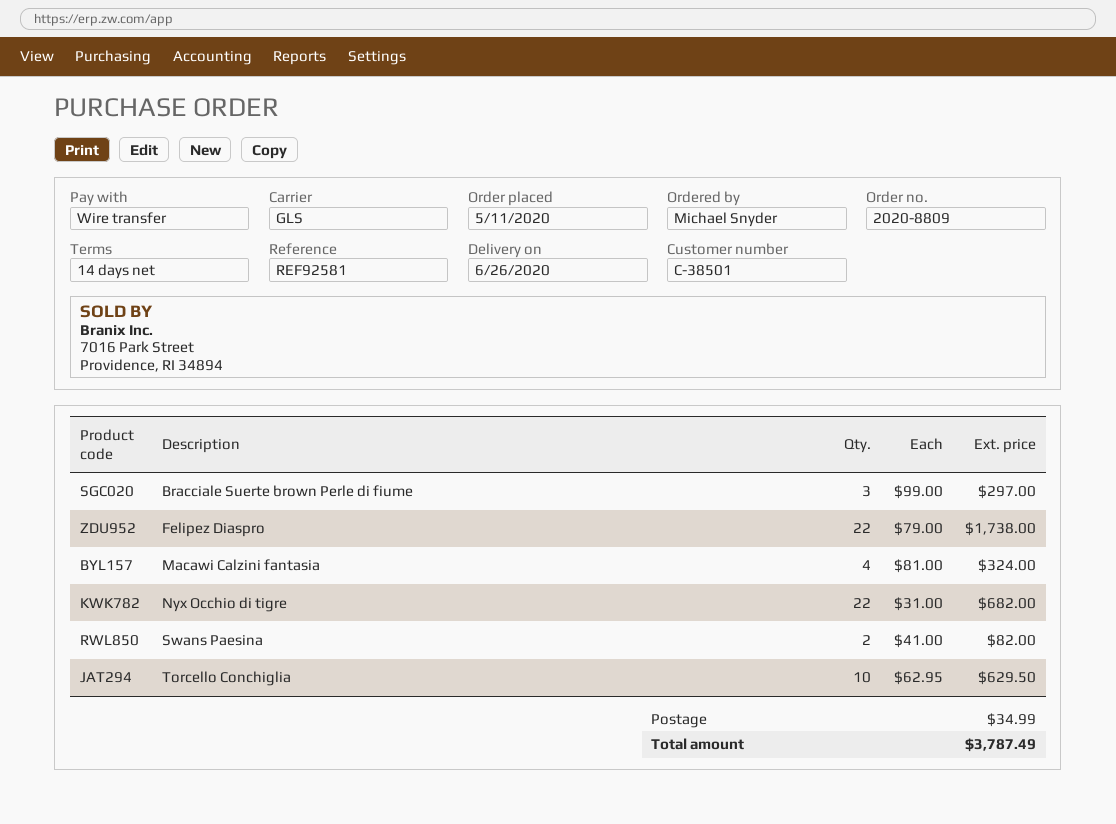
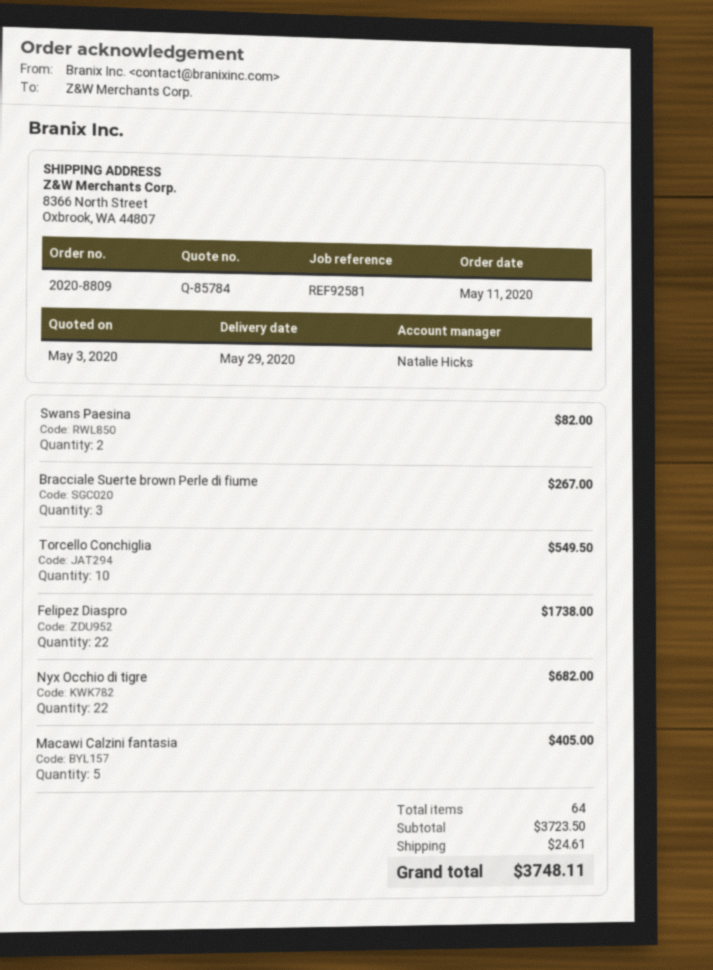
delivery date: 2020-06-26 -> 2020-05-29
Bracciale Suerte brown Perle di fiume: 3 for 297.00 -> 3 for 267.00
Macawi Calzini fantasia: 4 for 324.00 -> 5 for 405.00
Torcello Conchiglia: 10 for 629.50 -> 10 for 549.50
shipping: 34.99 -> 24.61
total: 3787.49 -> 3748.11

